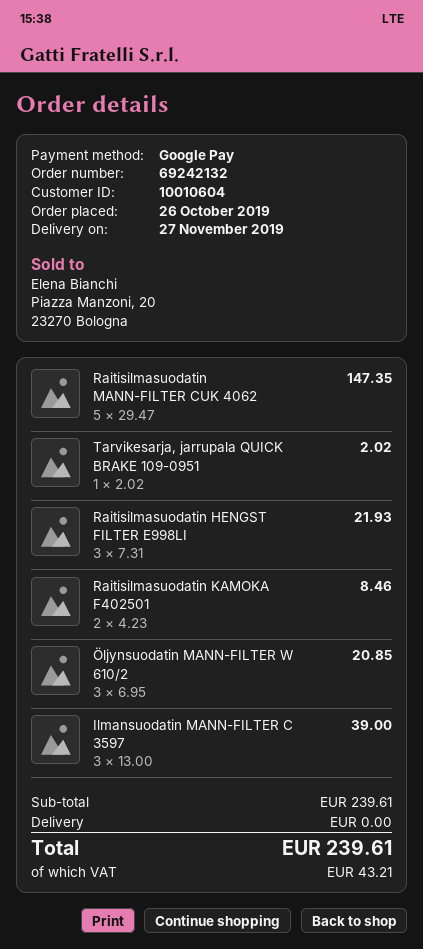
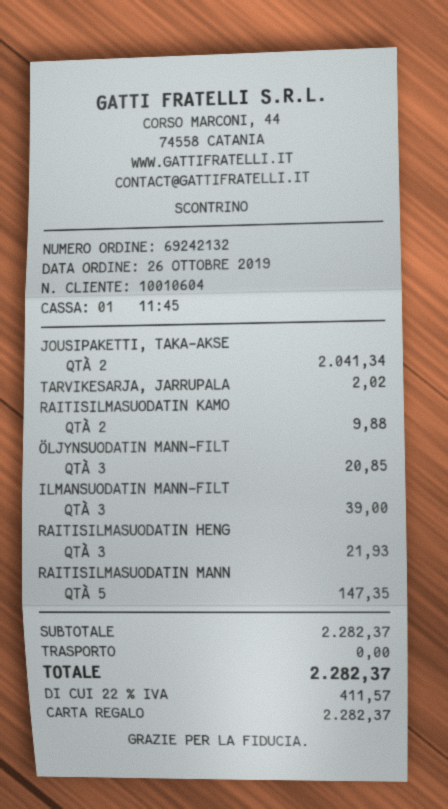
payment method: Google Pay -> gift card
Raitisilmasuodatin KAMOKA F402501: 2 for 8.46 -> 2 for 9.88
JOUSIPAKETTI, TAKA-AKSE: none -> 2 for 2041.34
subtotal: 239.61 -> 2282.37
tax: 43.21 -> 411.57
total: 239.61 -> 2282.37

